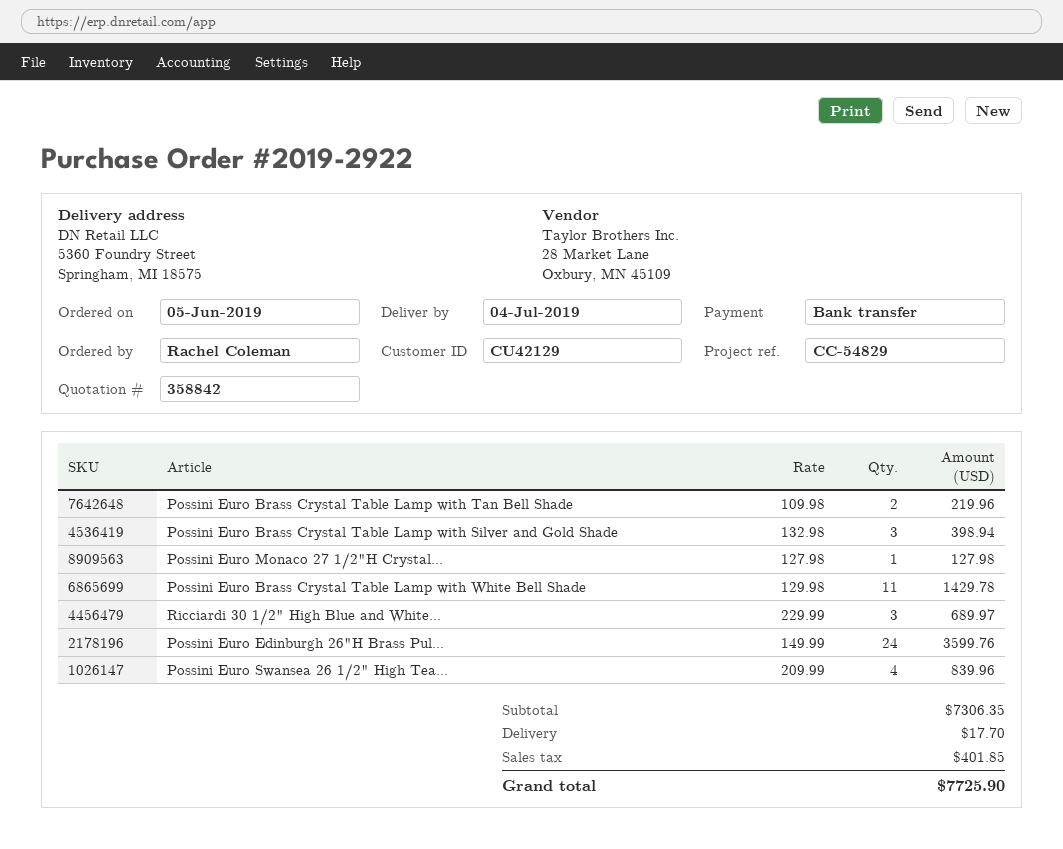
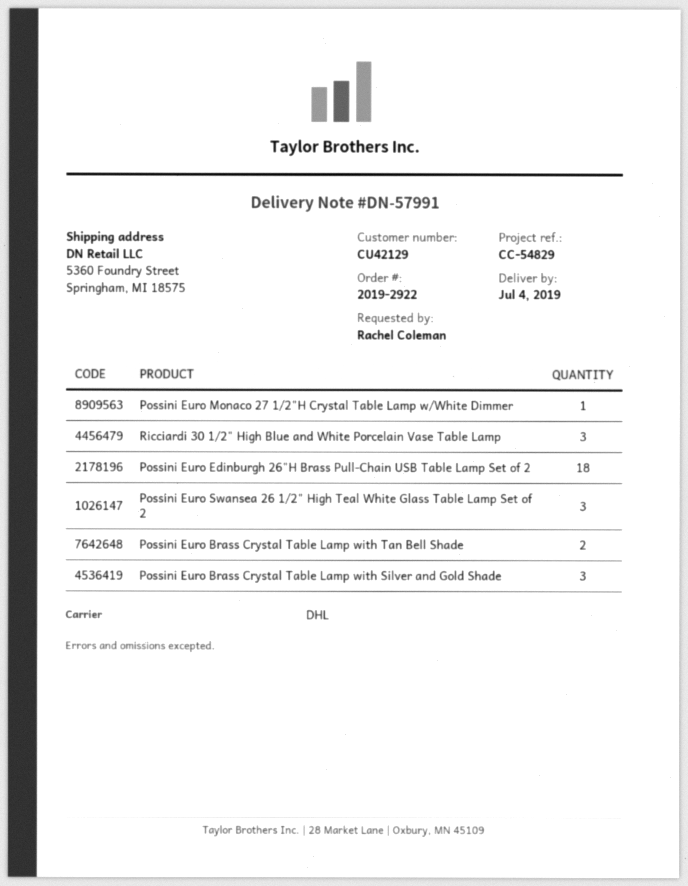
Possini Euro Brass Crystal Table Lamp with White Bell Shade: 11 -> none
Possini Euro Edinburgh 26"H Brass Pul...: 24 -> 18
Possini Euro Swansea 26 1/2" High Tea...: 4 -> 3

